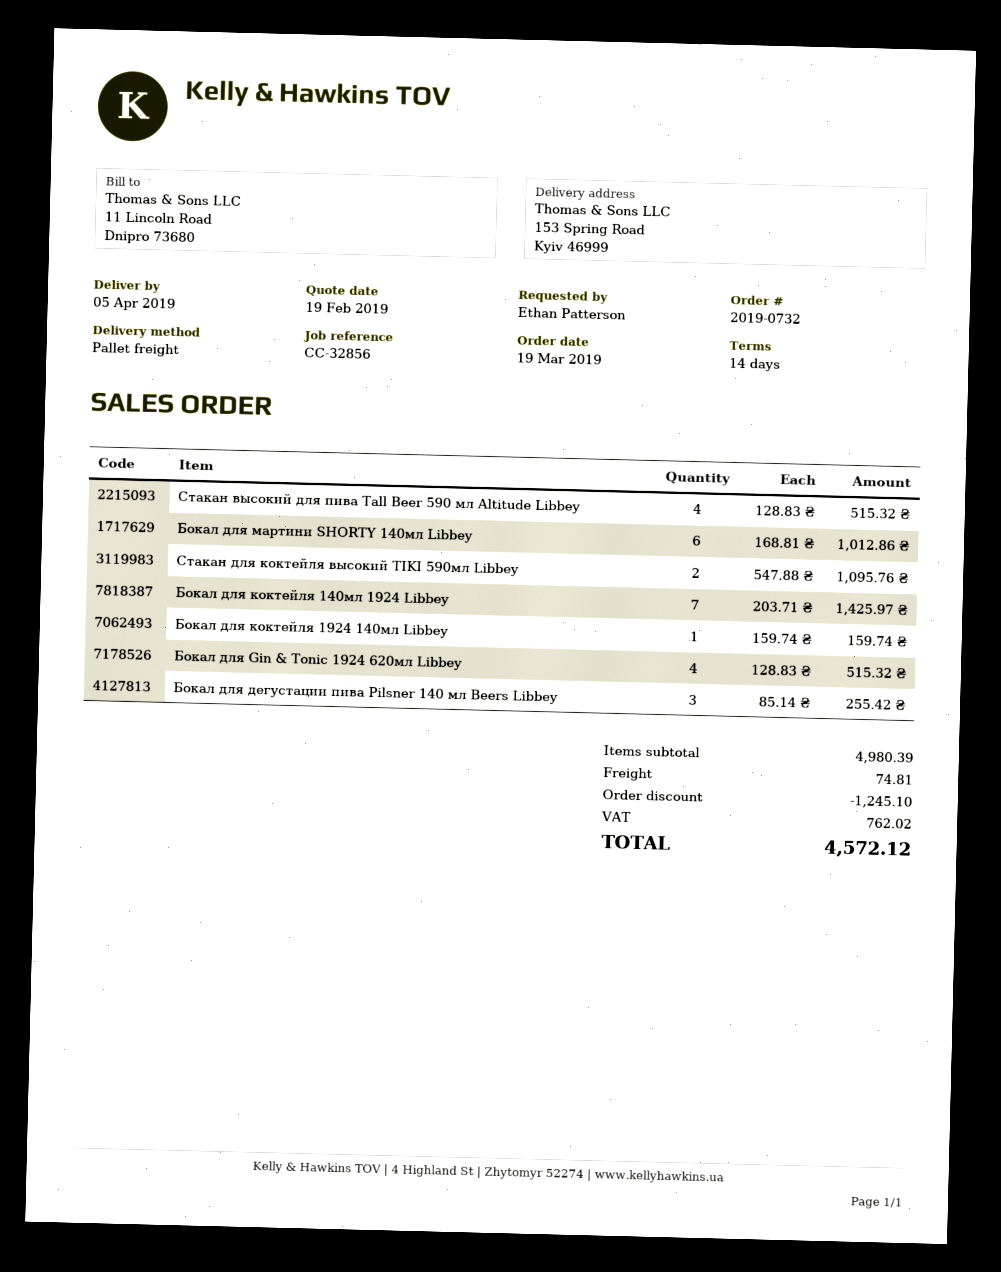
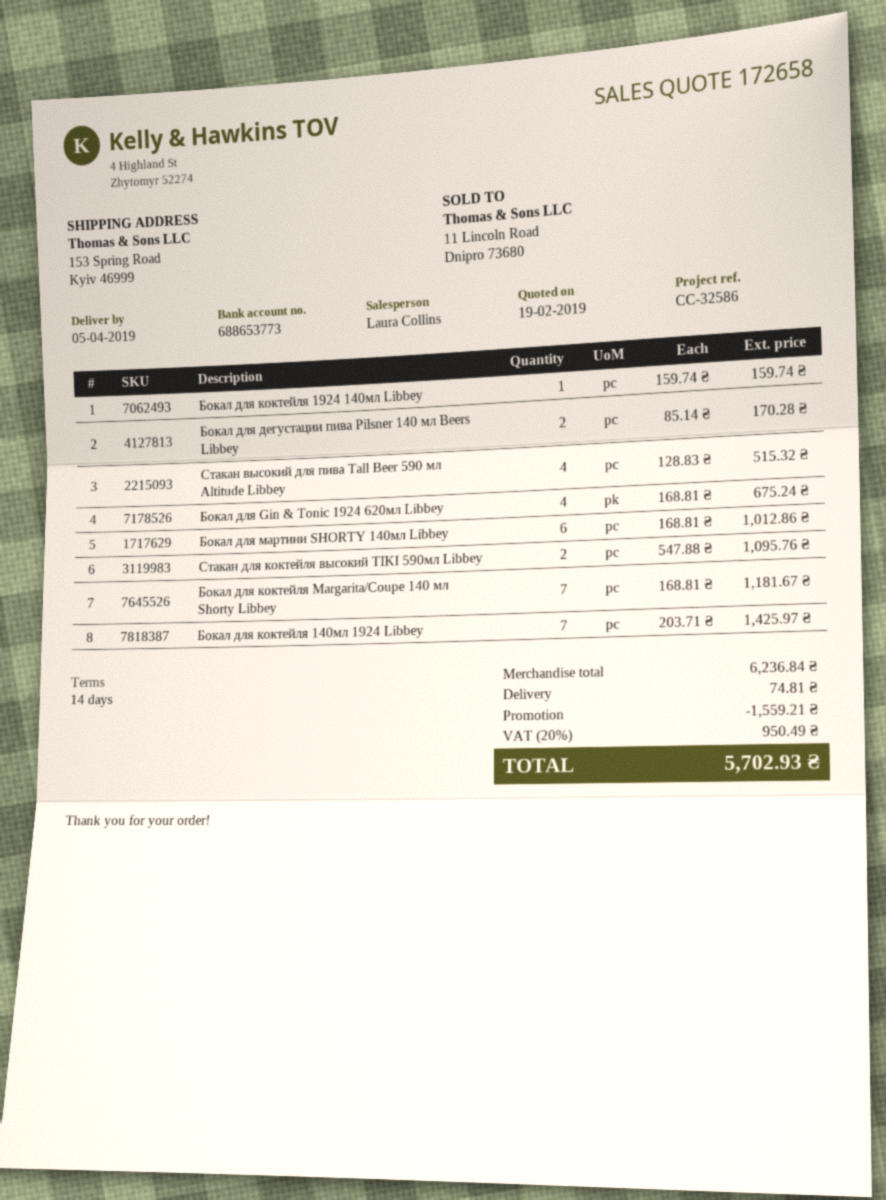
reference: CC-32856 -> CC-32586
Бокал для Gin & Tonic 1924 620мл Libbey: 4 x 128.83 = 515.32 -> 4 x 168.81 = 675.24
Бокал для дегустации пива Pilsner 140 мл Beers Libbey: 3 x 85.14 = 255.42 -> 2 x 85.14 = 170.28
Бокал для коктейля Margarita/Coupe 140 мл Shorty Libbey: none -> 7 x 168.81 = 1181.67
subtotal: 4980.39 -> 6236.84
discount: 1245.10 -> 1559.21
tax: 762.02 -> 950.49
total: 4572.12 -> 5702.93

